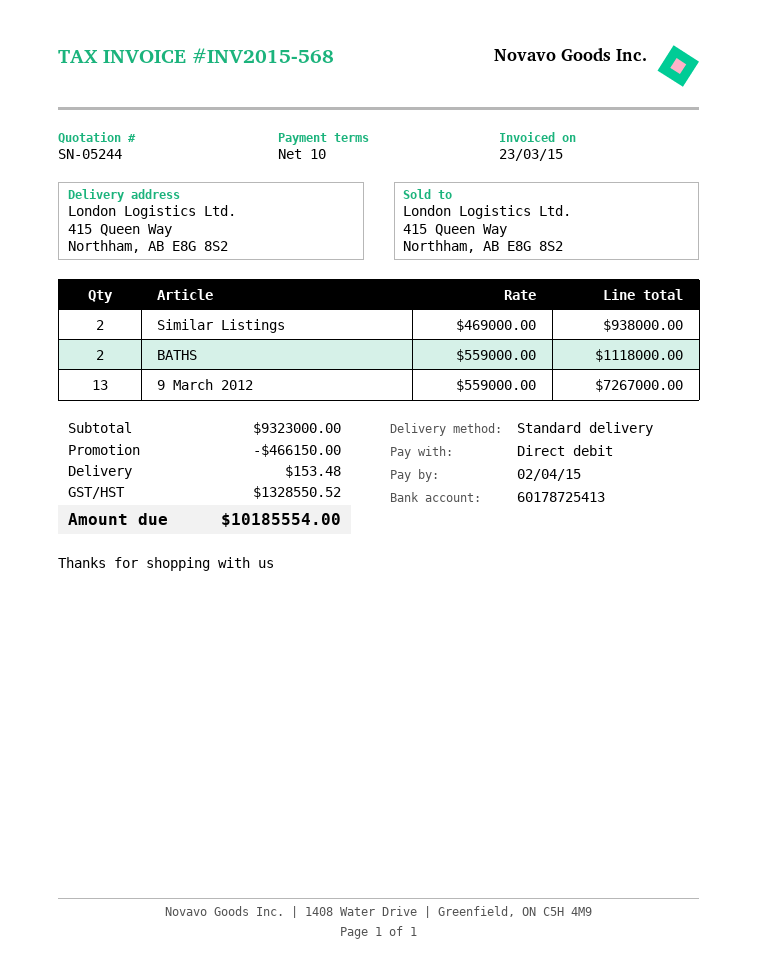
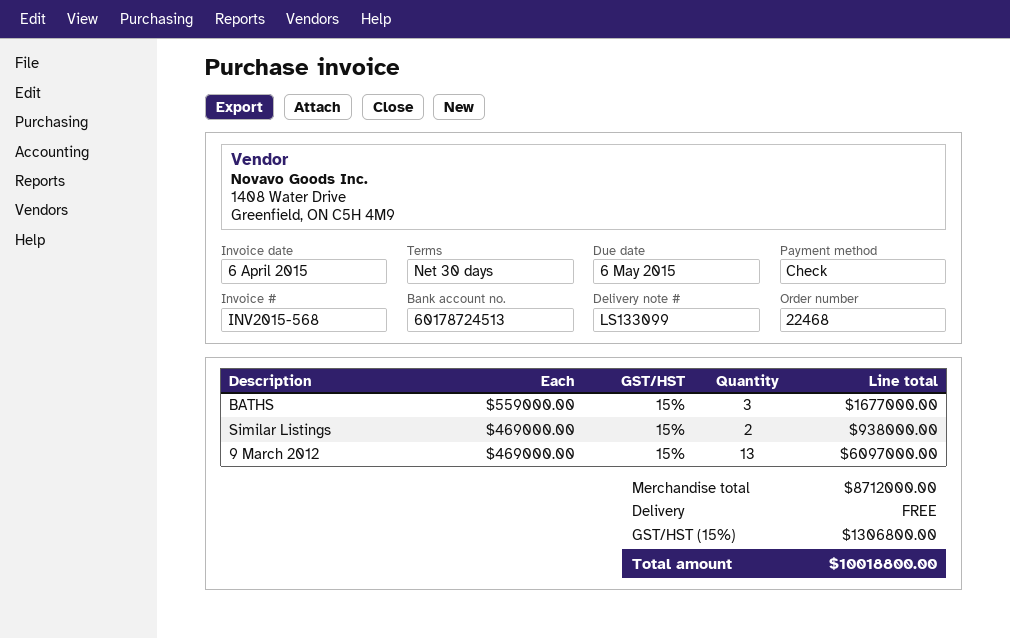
invoice date: 2015-03-23 -> 2015-04-06
payment terms: 10 days -> 30 days
due date: 2015-04-02 -> 2015-05-06
payment method: direct debit -> cheque
bank account: 60178725413 -> 60178724513
BATHS: 2 x 559000.00 = 1118000.00 -> 3 x 559000.00 = 1677000.00
9 March 2012: 13 x 559000.00 = 7267000.00 -> 13 x 469000.00 = 6097000.00
subtotal: 9323000.00 -> 8712000.00
discount: 466150.00 -> none
shipping: 153.48 -> 0.00
tax: 1328550.52 -> 1306800.00
total: 10185554.00 -> 10018800.00

